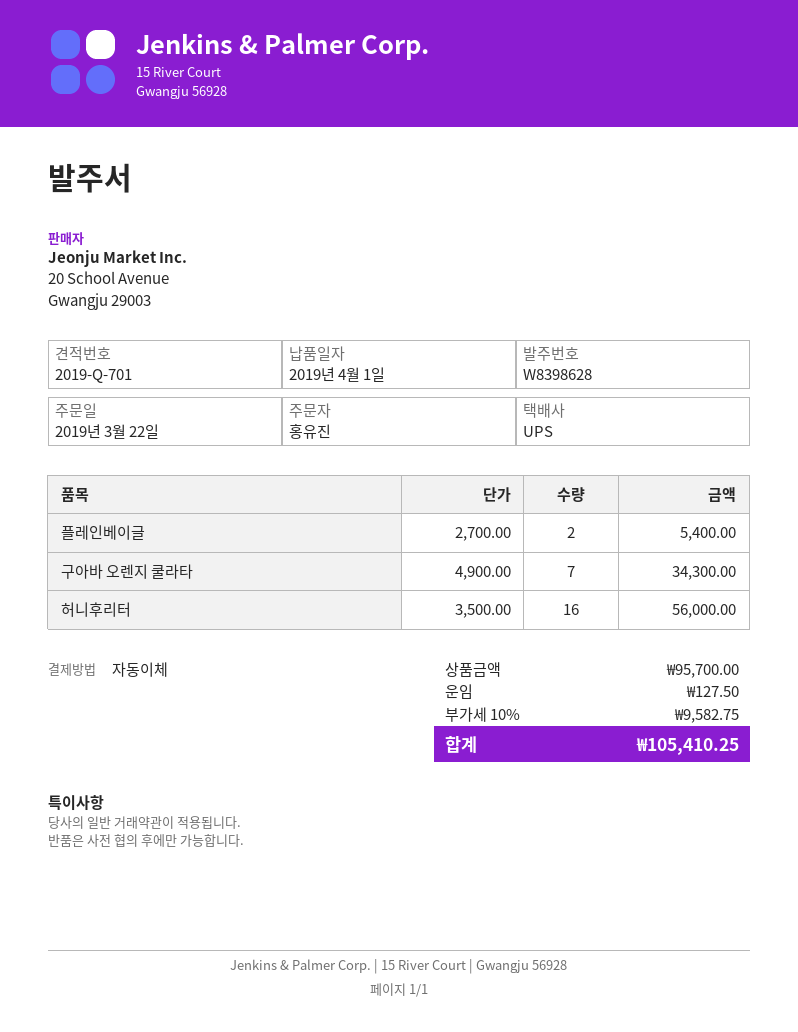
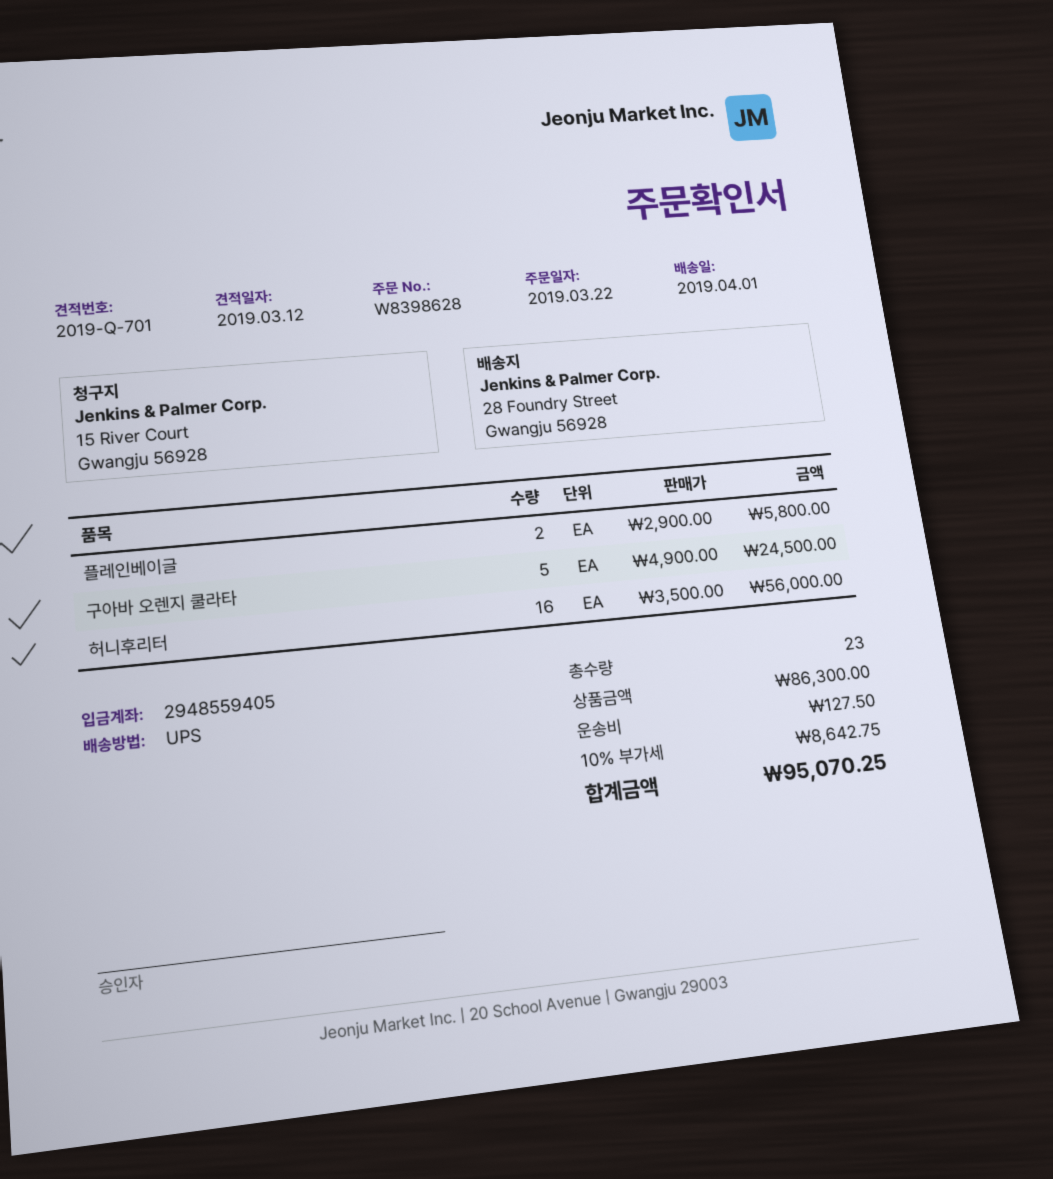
플레인베이글: 2 x 2700.00 = 5400.00 -> 2 x 2900.00 = 5800.00
구아바 오렌지 쿨라타: 7 x 4900.00 = 34300.00 -> 5 x 4900.00 = 24500.00
subtotal: 95700.00 -> 86300.00
tax: 10% = 9582.75 -> 10% = 8642.75
total: 105410.25 -> 95070.25

